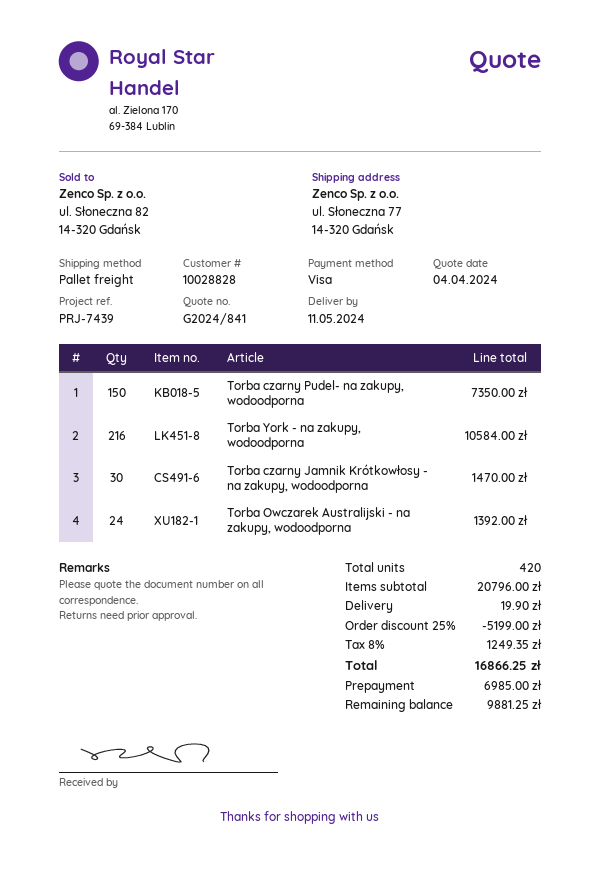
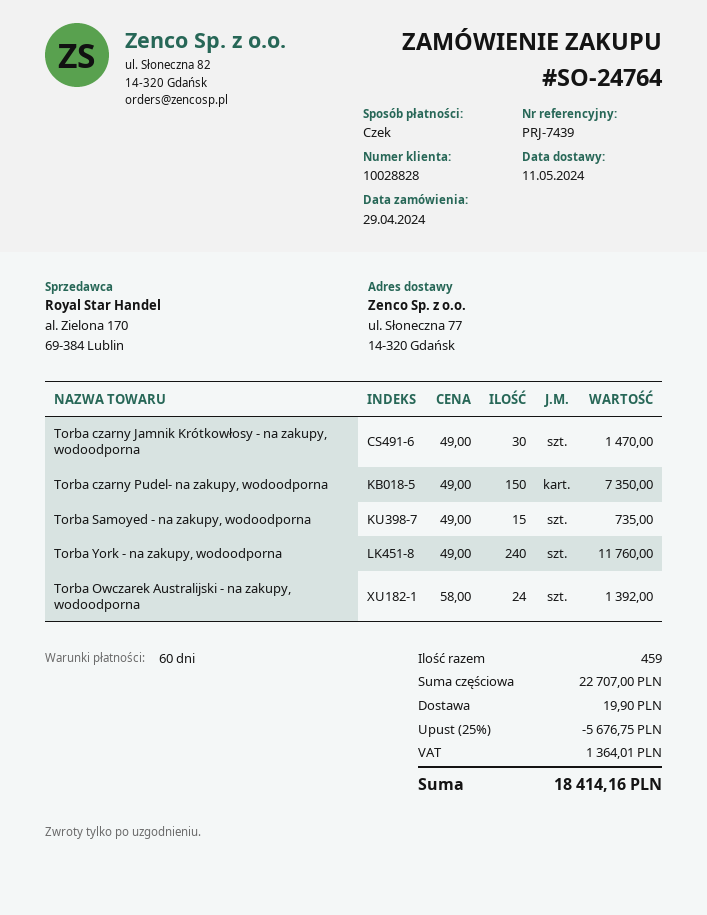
payment method: Visa -> cheque
Torba York - na zakupy, wodoodporna: 216 for 10584.00 -> 240 for 11760.00
Torba Samoyed - na zakupy, wodoodporna: none -> 15 for 735.00
total quantity: 420 -> 459
subtotal: 20796.00 -> 22707.00
discount: 25% = 5199.00 -> 25% = 5676.75
tax: 1249.35 -> 1364.01
total: 16866.25 -> 18414.16

